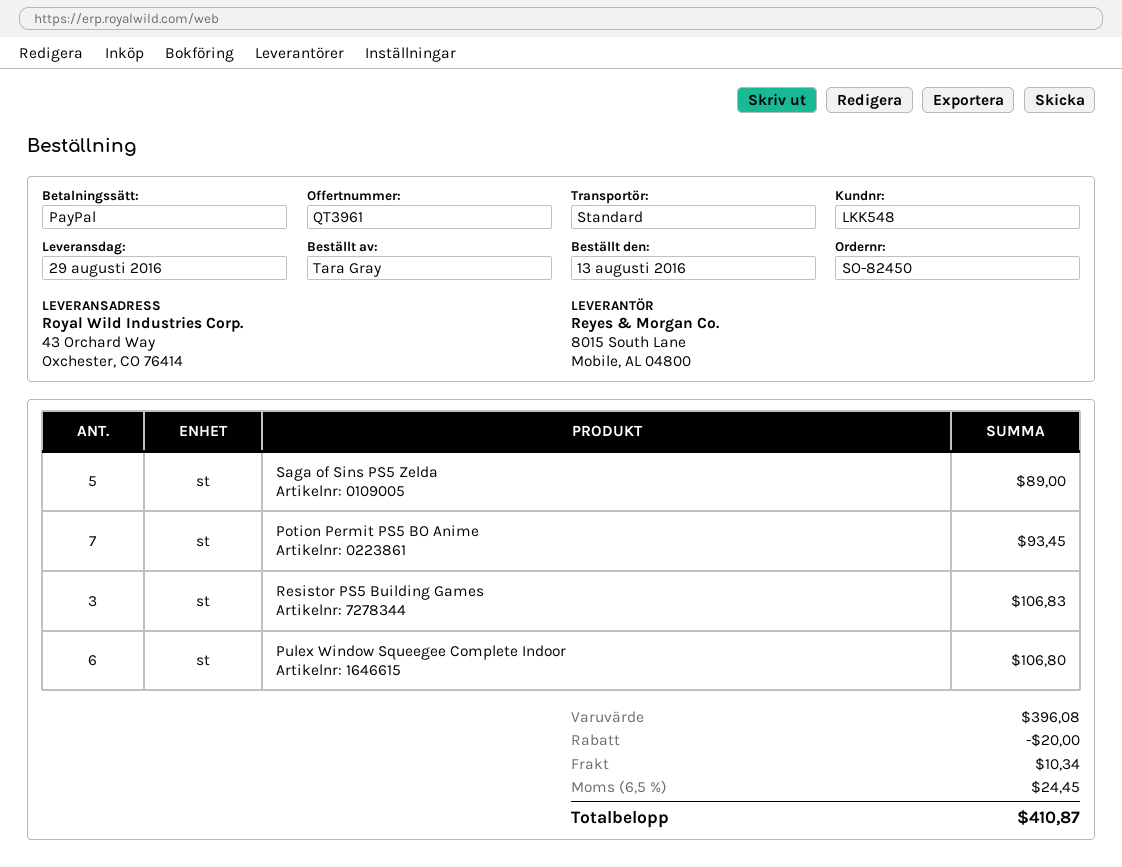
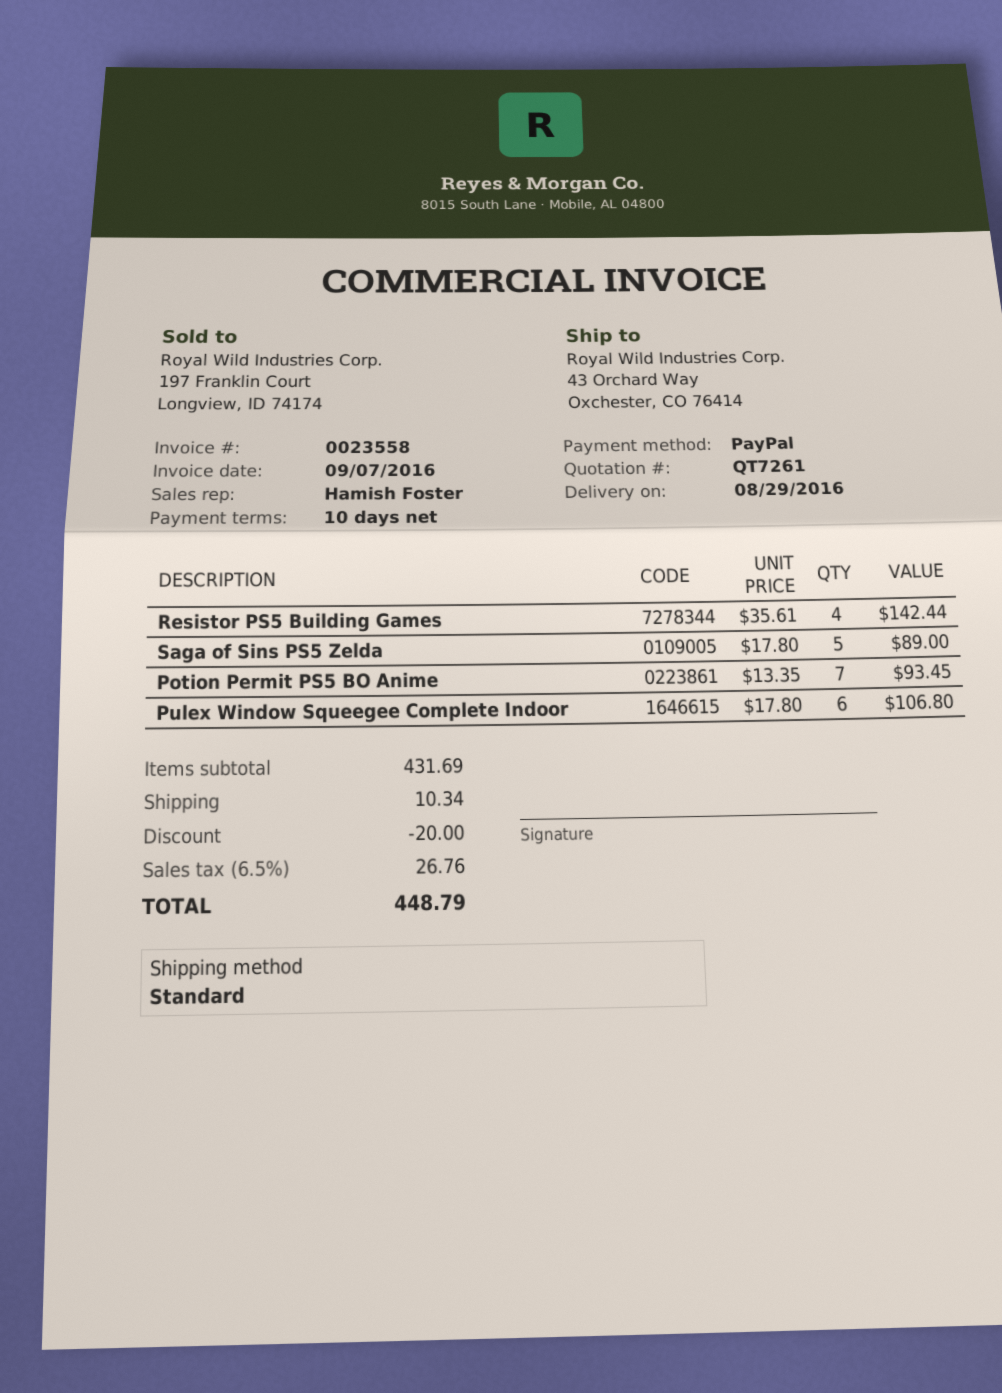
quote number: QT3961 -> QT7261
Resistor PS5 Building Games: 3 for 106.83 -> 4 for 142.44
subtotal: 396.08 -> 431.69
tax: 6.5% = 24.45 -> 6.5% = 26.76
total: 410.87 -> 448.79

